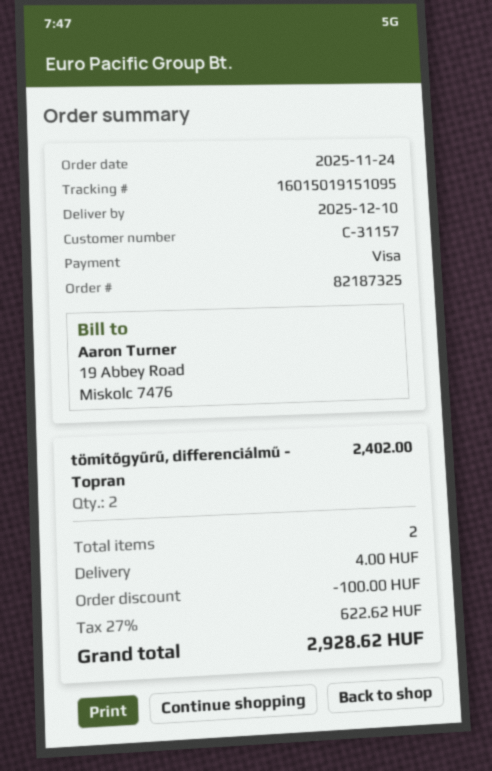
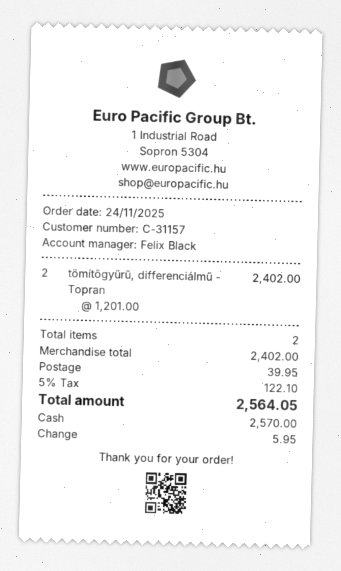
payment method: Visa -> cash
discount: 100.00 -> none
shipping: 4.00 -> 39.95
tax: 27% = 622.62 -> 5% = 122.10
total: 2928.62 -> 2564.05

